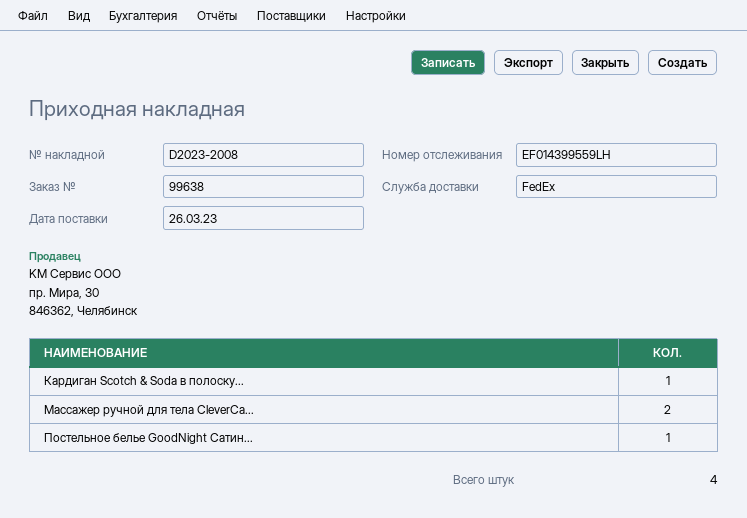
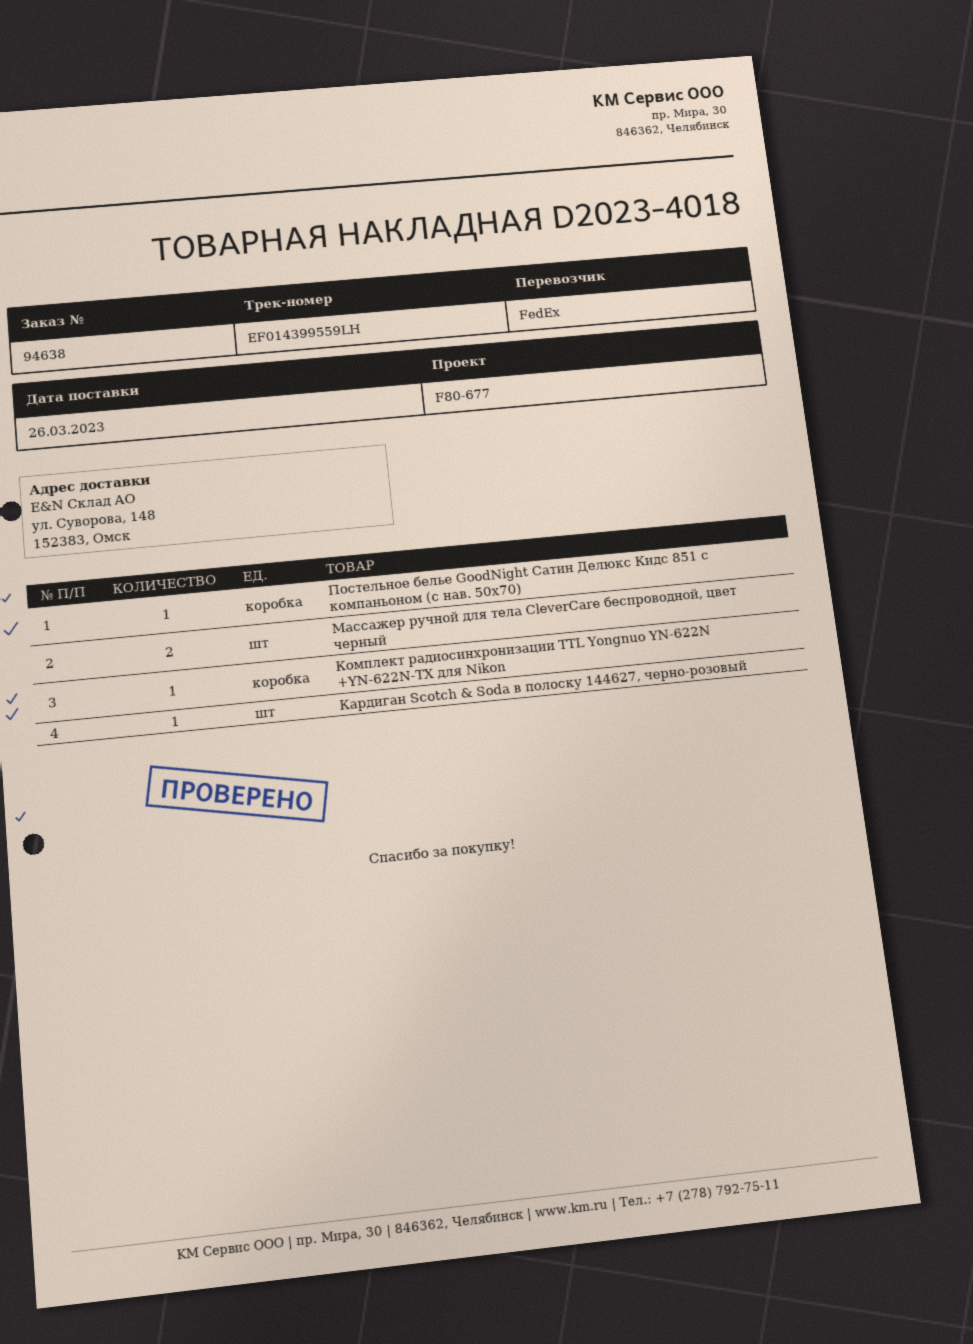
order number: 99638 -> 94638
delivery note number: D2023-2008 -> D2023-4018
Комплект радиосинхронизации TTL Yongnuo YN-622N +YN-622N-TX для Nikon: none -> 1

